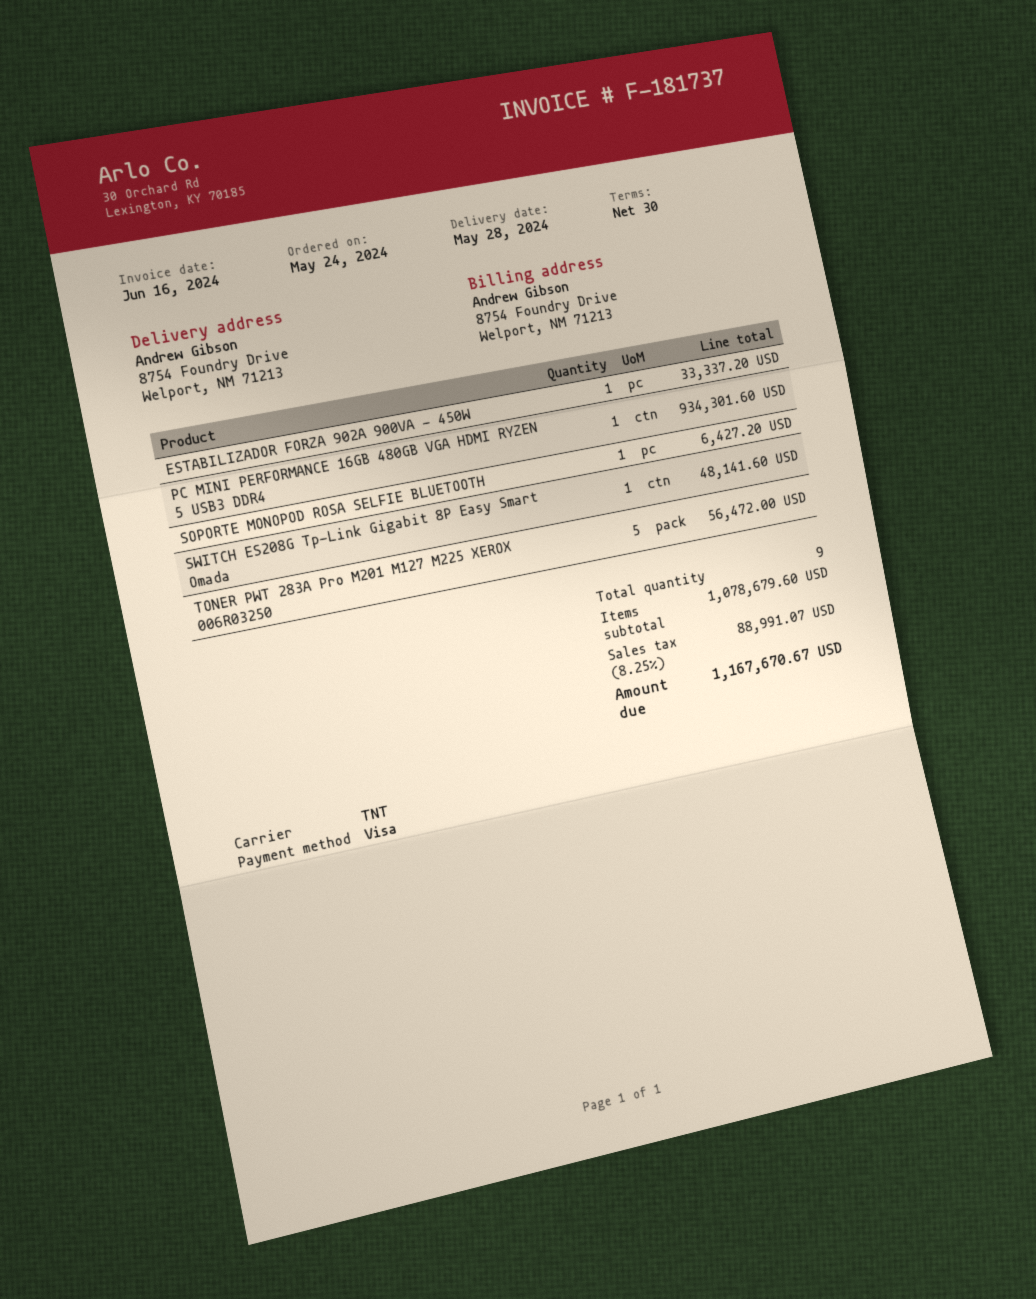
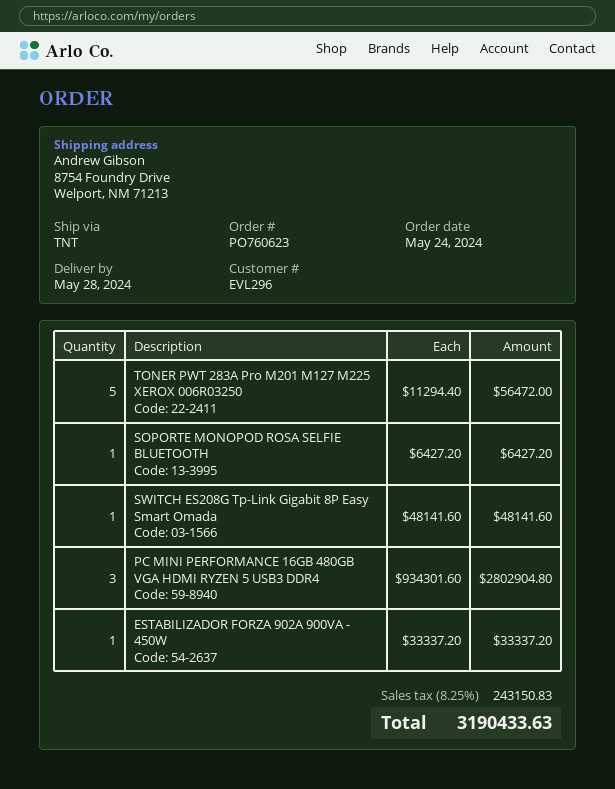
PC MINI PERFORMANCE 16GB 480GB VGA HDMI RYZEN 5 USB3 DDR4: 1 for 934301.60 -> 3 for 2802904.80
tax: 8.25% = 88991.07 -> 8.25% = 243150.83
total: 1167670.67 -> 3190433.63

